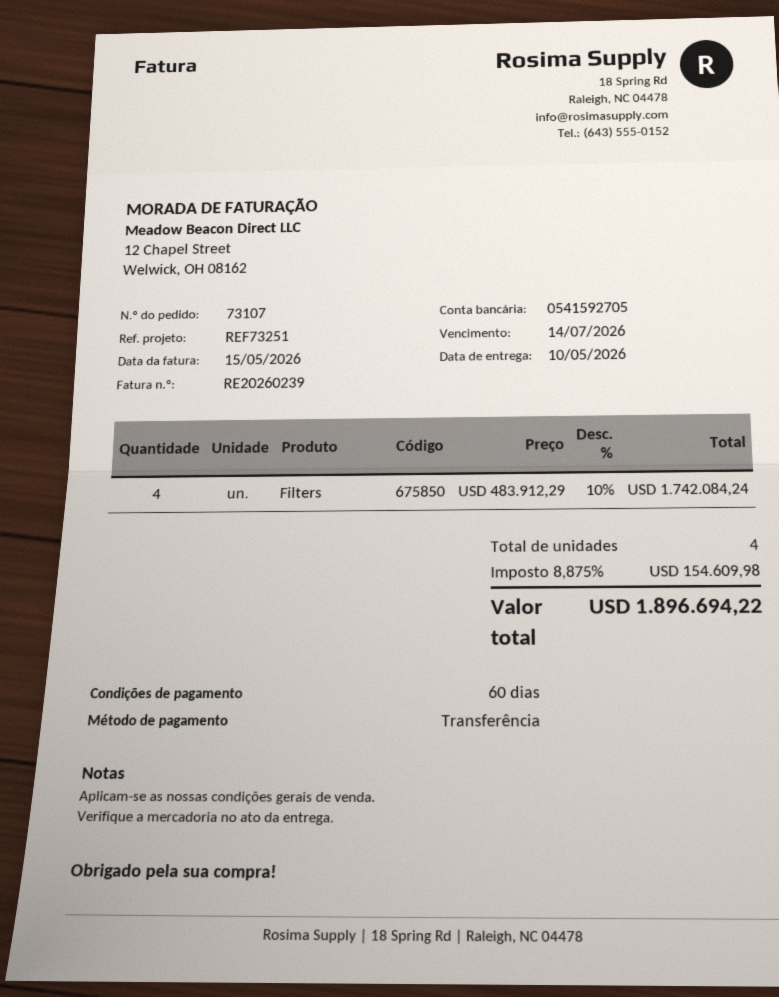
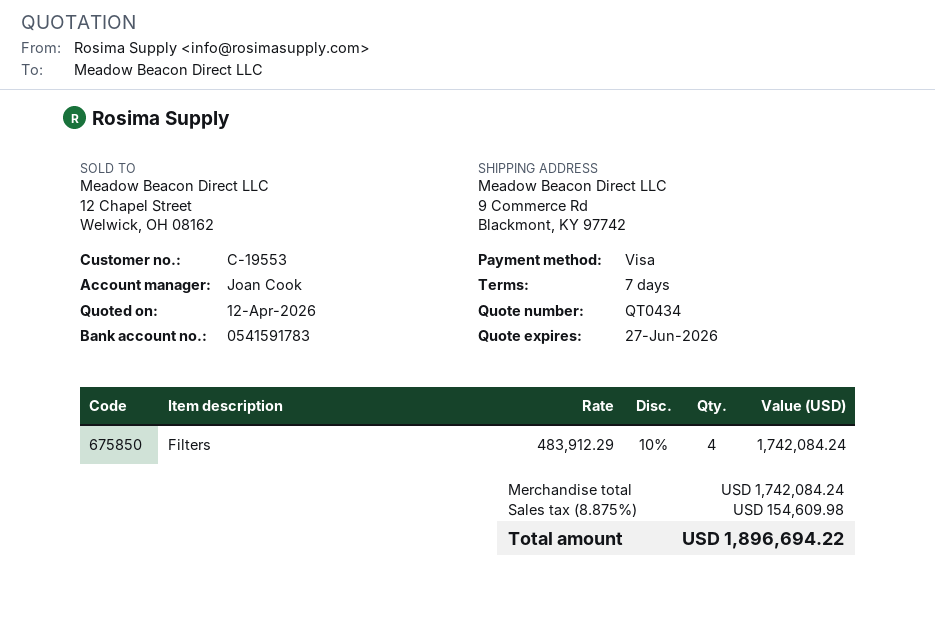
payment terms: 60 days -> 7 days
payment method: bank transfer -> Visa
bank account: 0541592705 -> 0541591783

